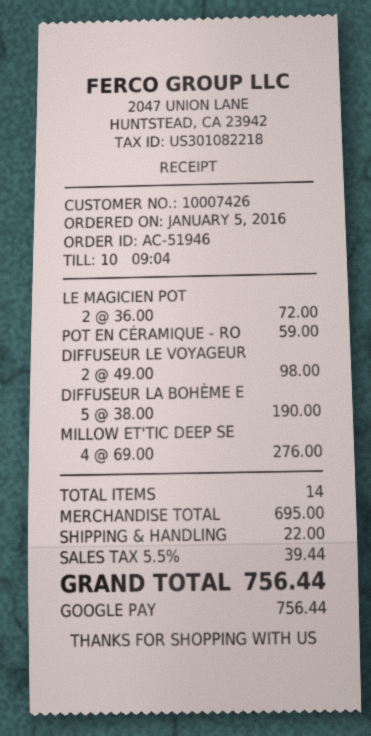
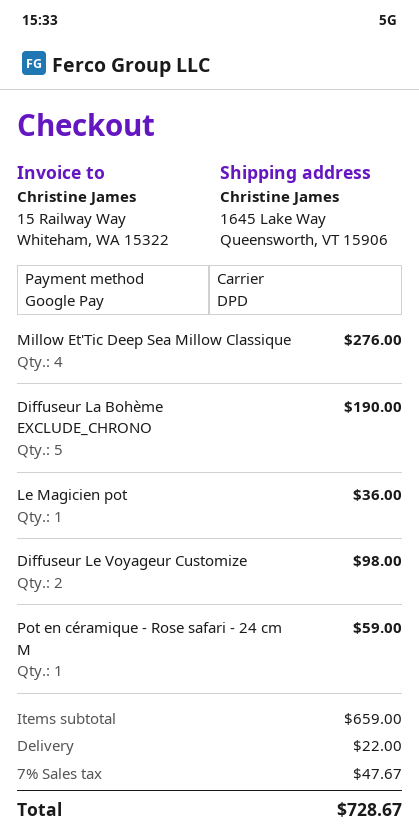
LE MAGICIEN POT: 2 for 72.00 -> 1 for 36.00
subtotal: 695.00 -> 659.00
tax: 5.5% = 39.44 -> 7% = 47.67
total: 756.44 -> 728.67

